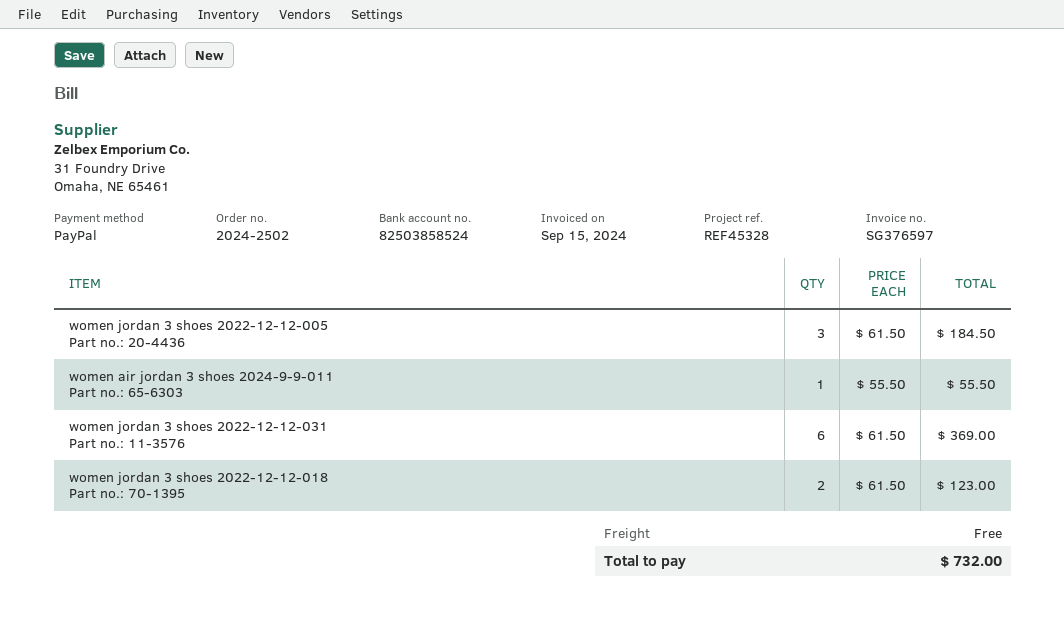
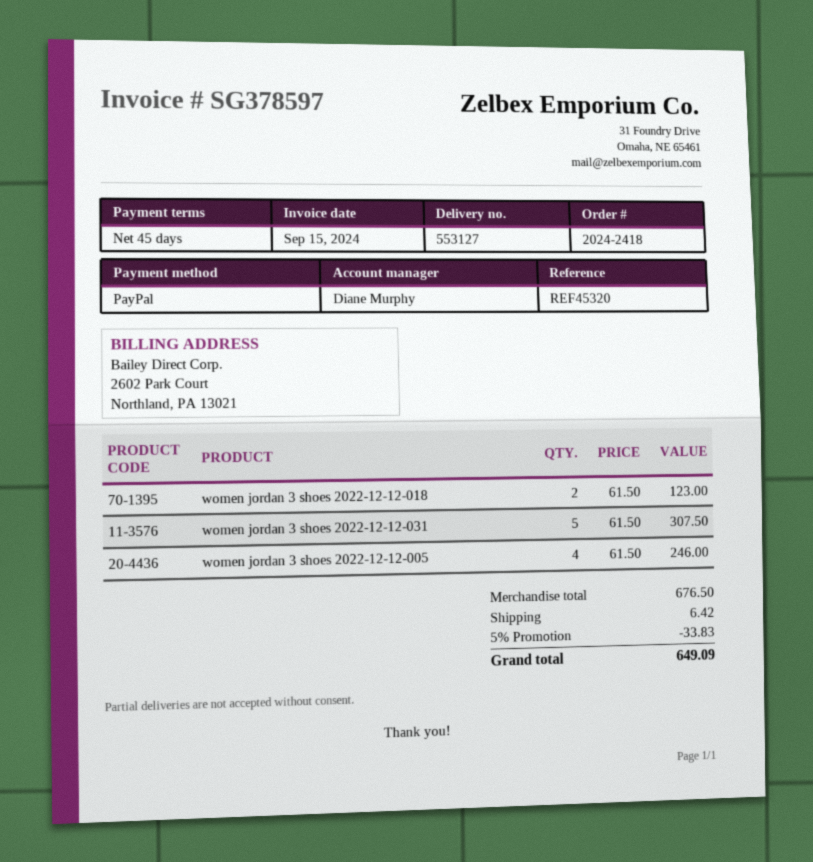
order number: 2024-2502 -> 2024-2418
invoice number: SG376597 -> SG378597
reference: REF45328 -> REF45320
women jordan 3 shoes 2022-12-12-005: 3 x 61.50 = 184.50 -> 4 x 61.50 = 246.00
women air jordan 3 shoes 2024-9-9-011: 1 x 55.50 = 55.50 -> none
women jordan 3 shoes 2022-12-12-031: 6 x 61.50 = 369.00 -> 5 x 61.50 = 307.50
discount: none -> 5% = 33.83
shipping: 0.00 -> 6.42
total: 732.00 -> 649.09

